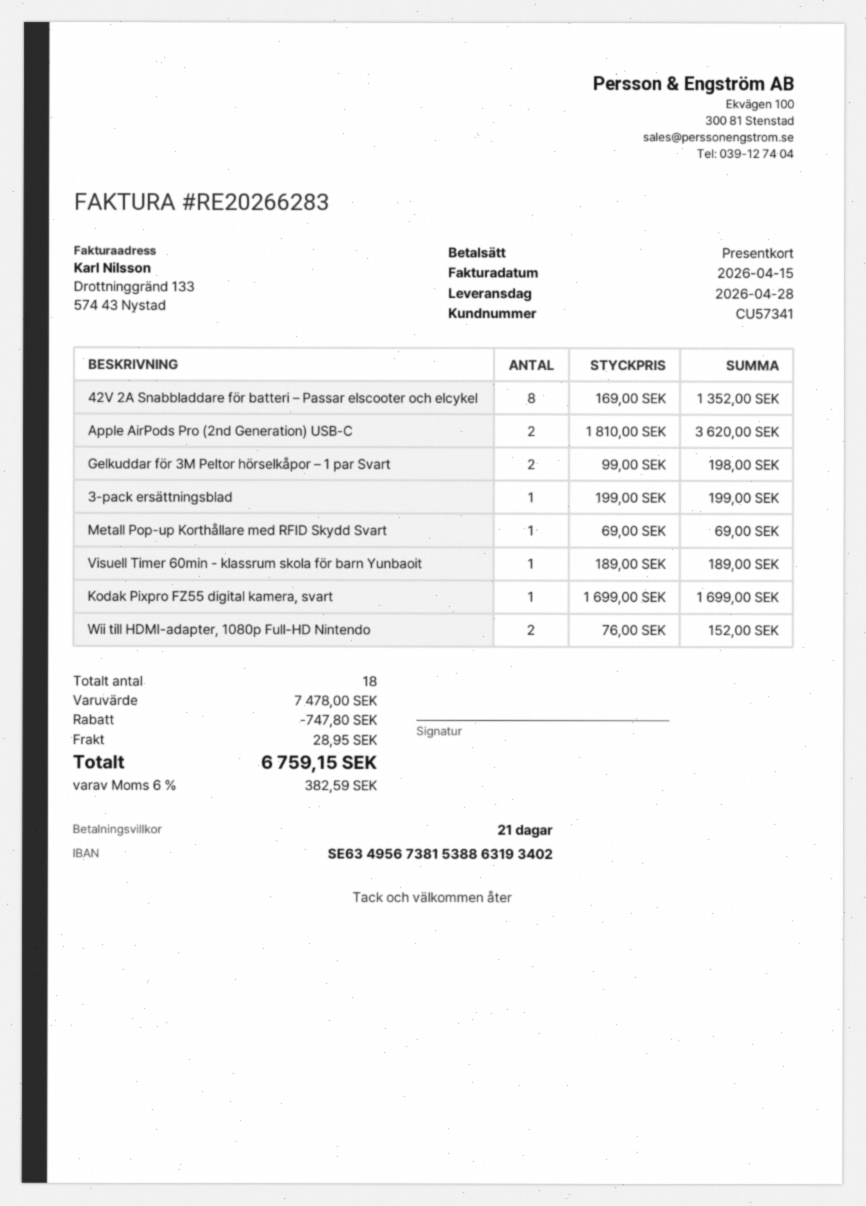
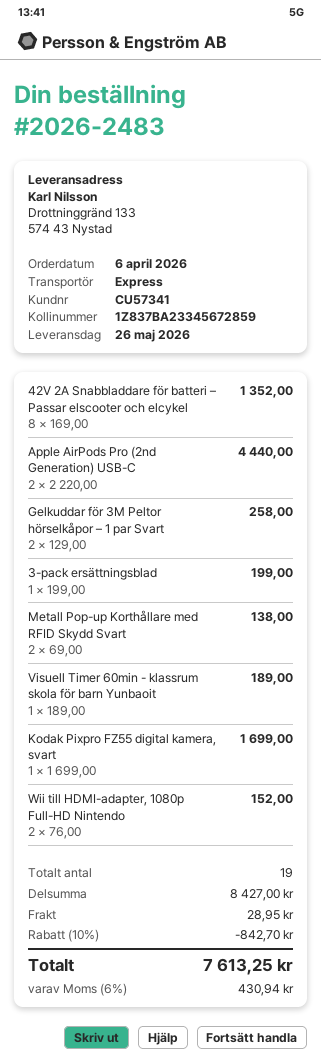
delivery date: 2026-04-28 -> 2026-05-26
Apple AirPods Pro (2nd Generation) USB-C: 2 x 1810.00 = 3620.00 -> 2 x 2220.00 = 4440.00
Gelkuddar för 3M Peltor hörselkåpor – 1 par Svart: 2 x 99.00 = 198.00 -> 2 x 129.00 = 258.00
Metall Pop-up Korthållare med RFID Skydd Svart: 1 x 69.00 = 69.00 -> 2 x 69.00 = 138.00
total quantity: 18 -> 19
subtotal: 7478.00 -> 8427.00
discount: 747.80 -> 842.70
tax: 6% = 382.59 -> 6% = 430.94
total: 6759.15 -> 7613.25

